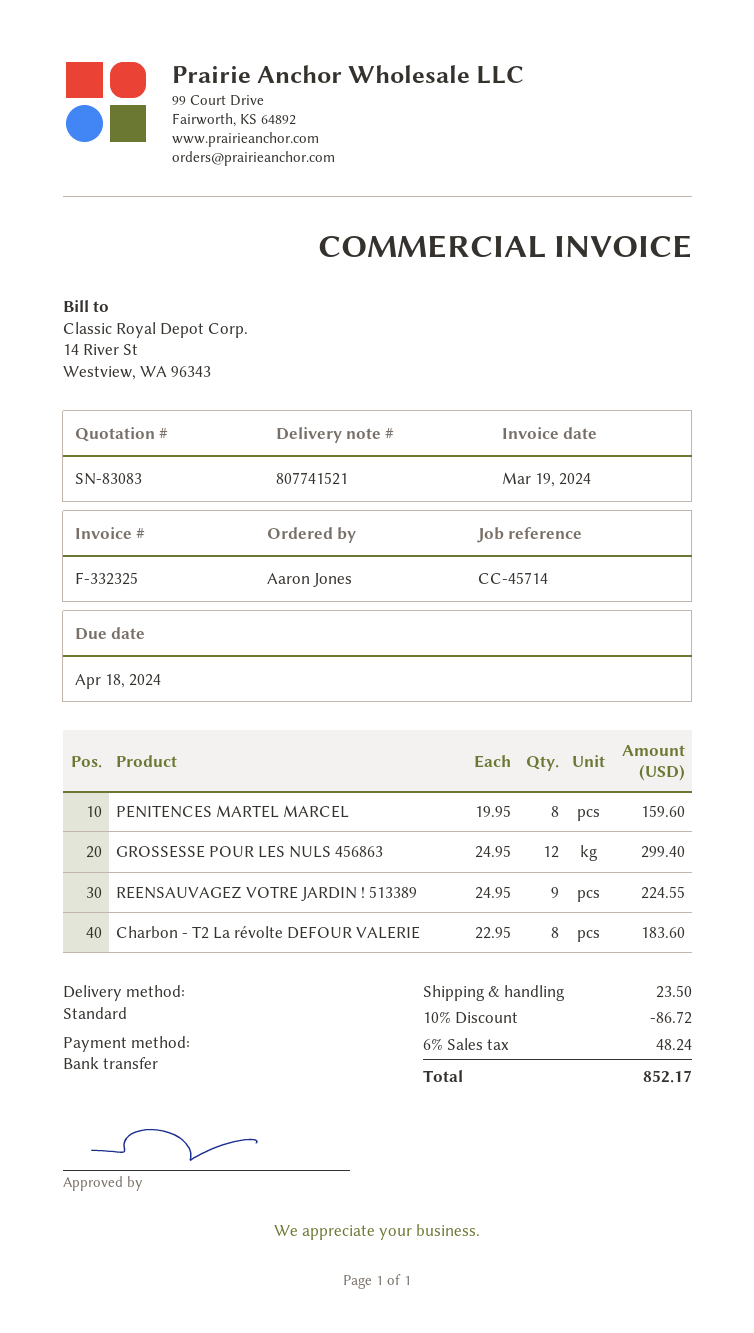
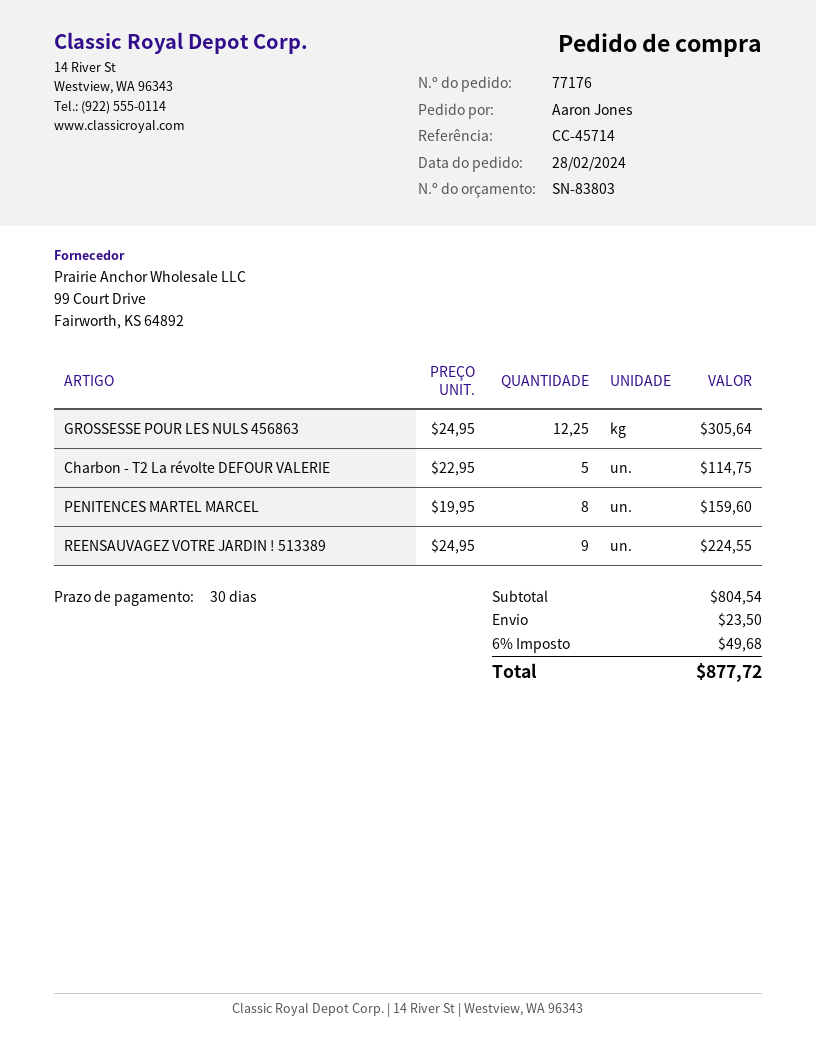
quote number: SN-83083 -> SN-83803
GROSSESSE POUR LES NULS 456863: 12 x 24.95 = 299.40 -> 12.25 x 24.95 = 305.64
Charbon - T2 La révolte DEFOUR VALERIE: 8 x 22.95 = 183.60 -> 5 x 22.95 = 114.75
discount: 10% = 86.72 -> none
tax: 6% = 48.24 -> 6% = 49.68
total: 852.17 -> 877.72

